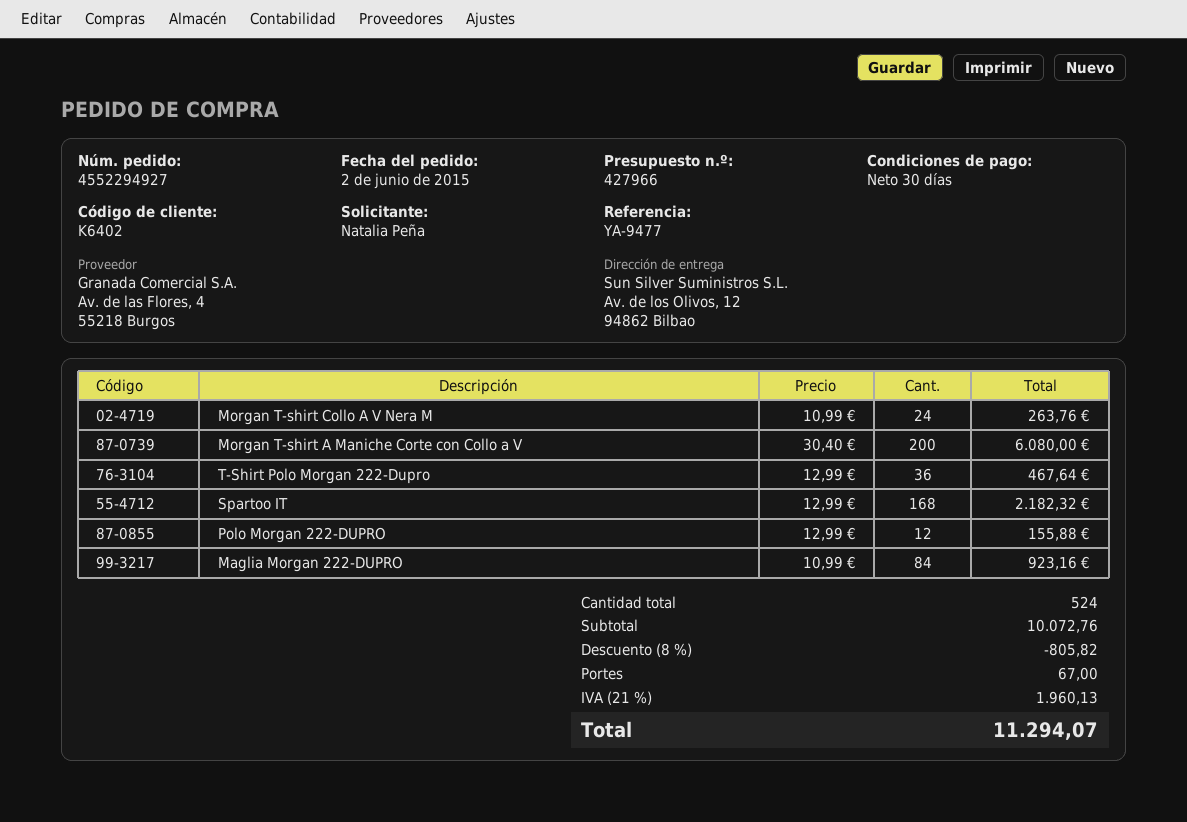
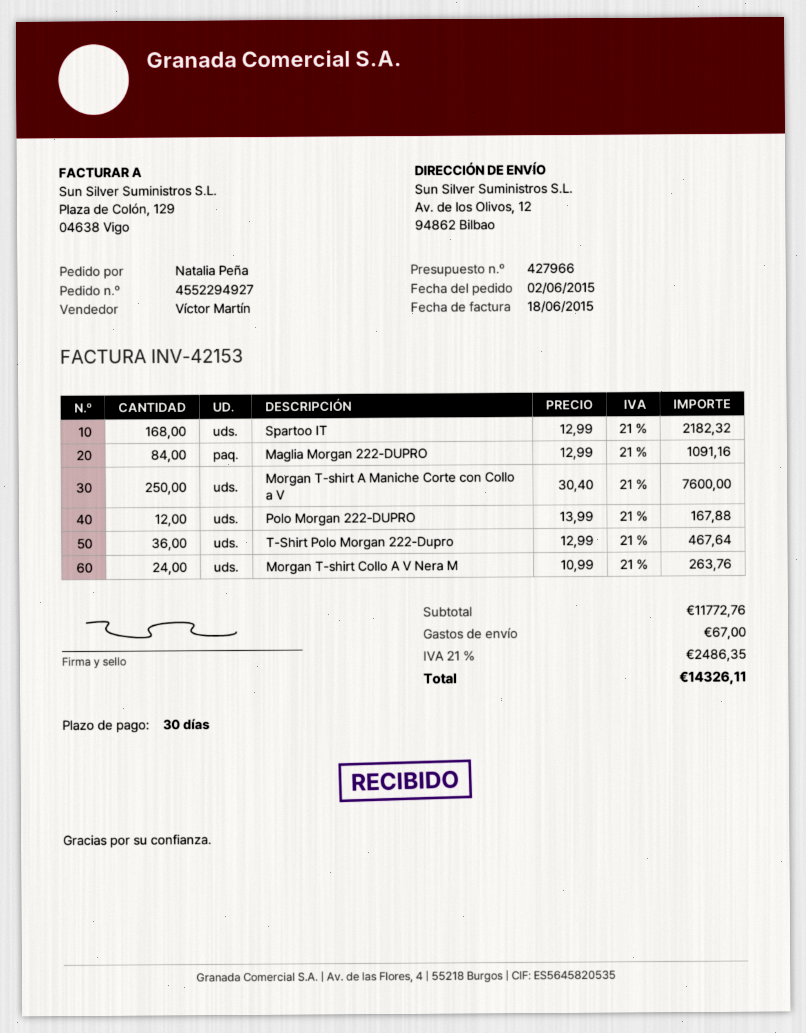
Morgan T-shirt A Maniche Corte con Collo a V: 200 x 30.40 = 6080.00 -> 250 x 30.40 = 7600.00
Polo Morgan 222-DUPRO: 12 x 12.99 = 155.88 -> 12 x 13.99 = 167.88
Maglia Morgan 222‑DUPRO: 84 x 10.99 = 923.16 -> 84 x 12.99 = 1091.16
subtotal: 10072.76 -> 11772.76
discount: 8% = 805.82 -> none
tax: 21% = 1960.13 -> 21% = 2486.35
total: 11294.07 -> 14326.11

